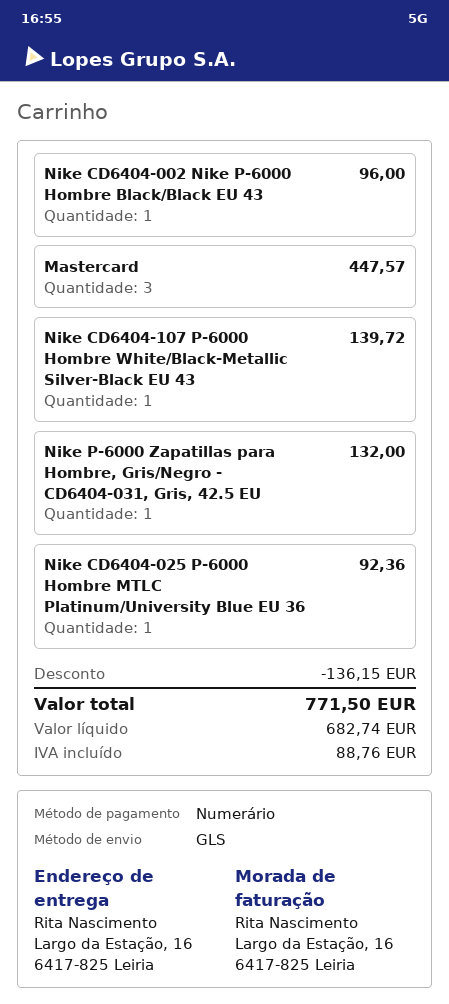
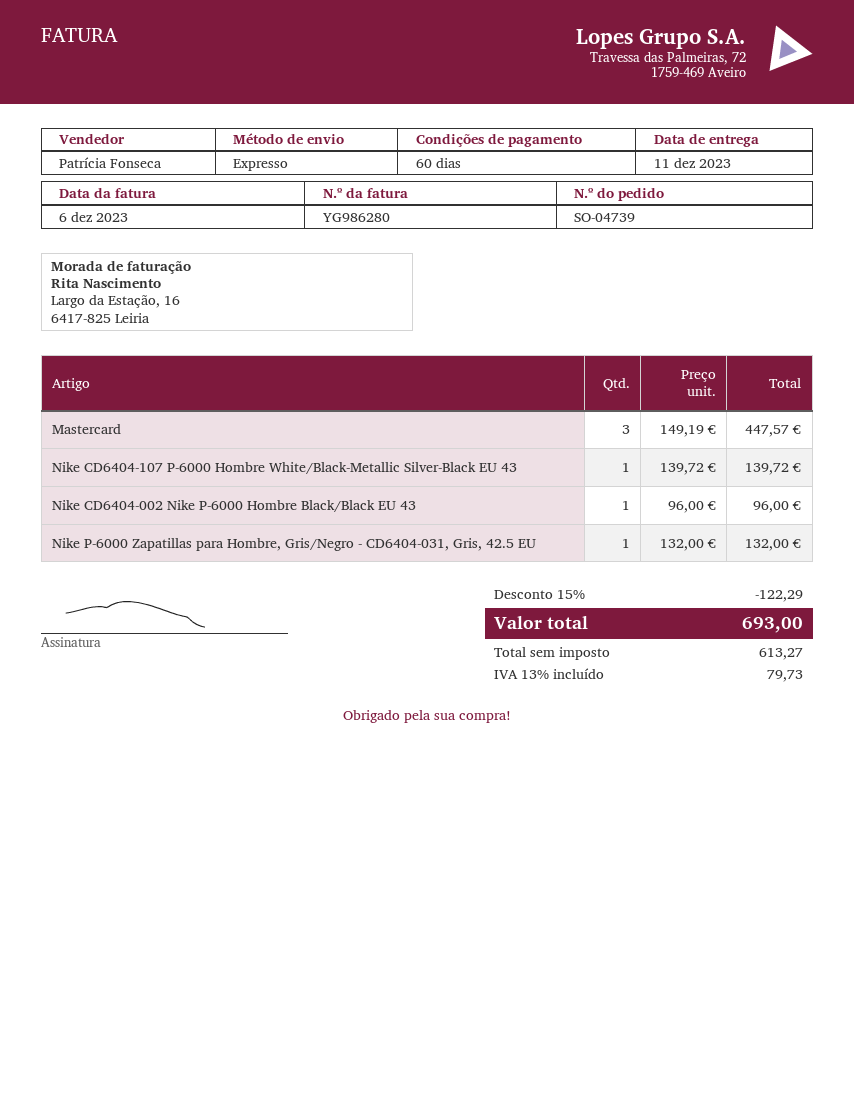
shipping method: GLS -> express
Nike CD6404-025 P-6000 Hombre MTLC Platinum/University Blue EU 36: 1 for 92.36 -> none
discount: 136.15 -> 122.29
net: 682.74 -> 613.27
tax: 88.76 -> 79.73
total: 771.50 -> 693.00

